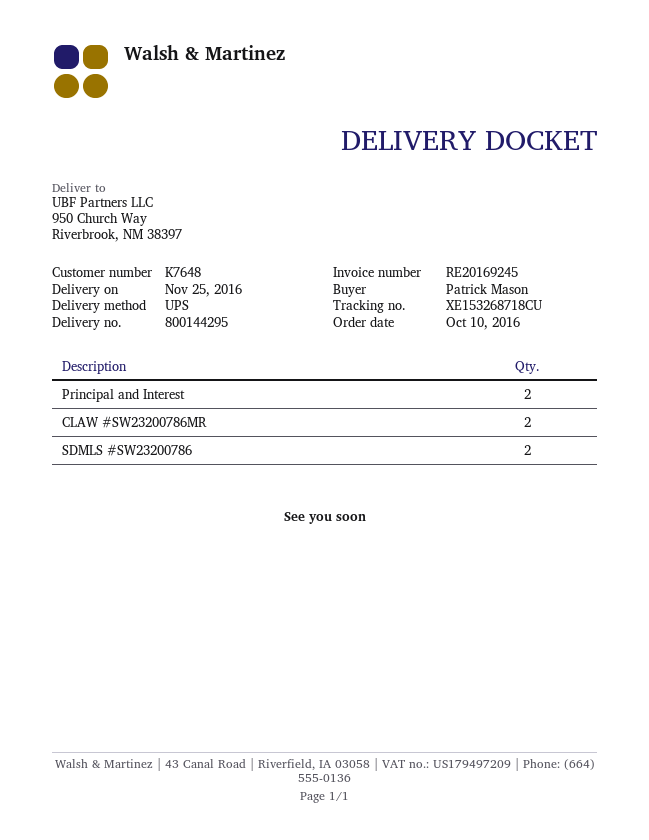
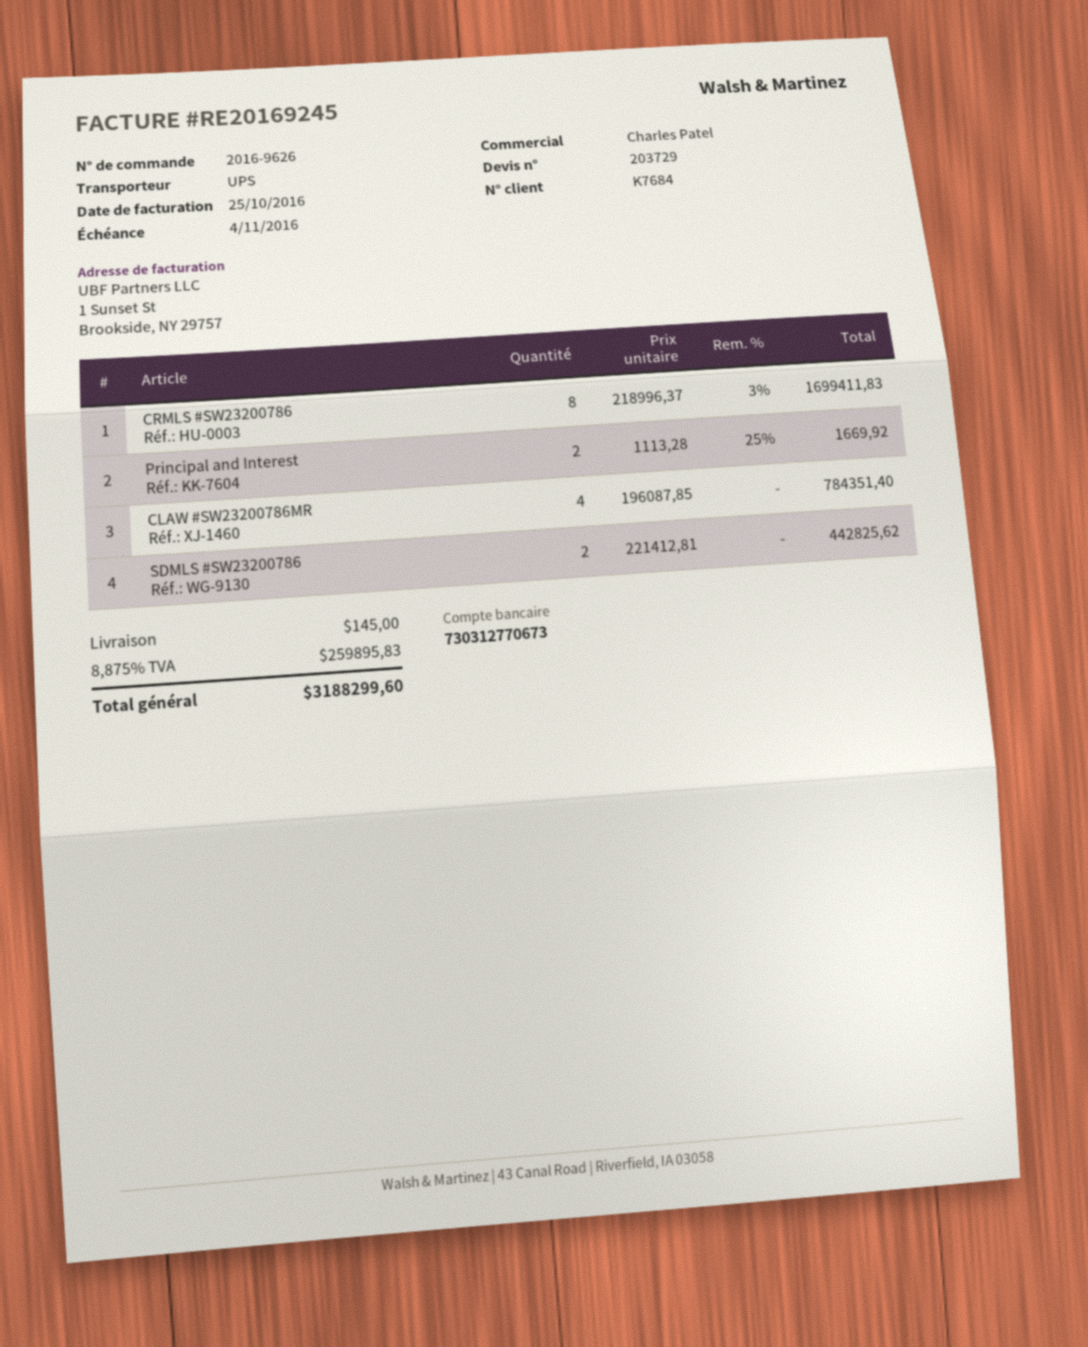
customer number: K7648 -> K7684
CLAW #SW23200786MR: 2 -> 4
CRMLS #SW23200786: none -> 8

